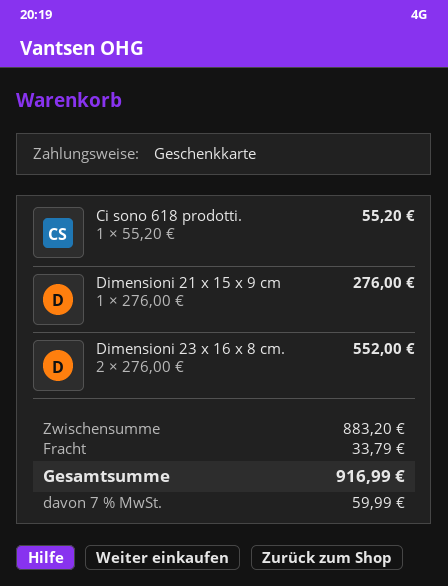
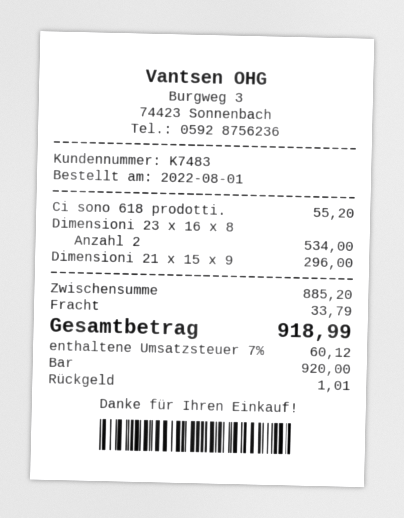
payment method: gift card -> cash
Dimensioni 21 x 15 x 9 cm: 1 for 276.00 -> 1 for 296.00
Dimensioni 23 x 16 x 8 cm.: 2 for 552.00 -> 2 for 534.00
subtotal: 883.20 -> 885.20
tax: 7% = 59.99 -> 7% = 60.12
total: 916.99 -> 918.99

